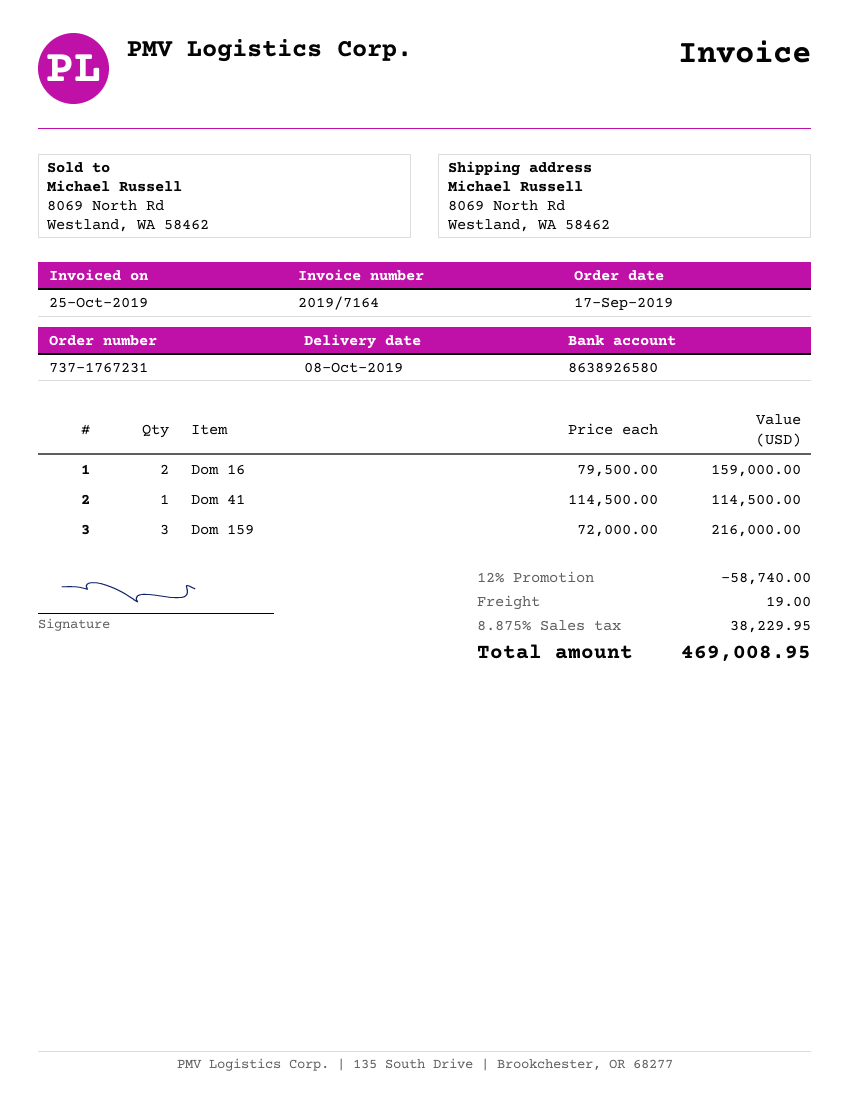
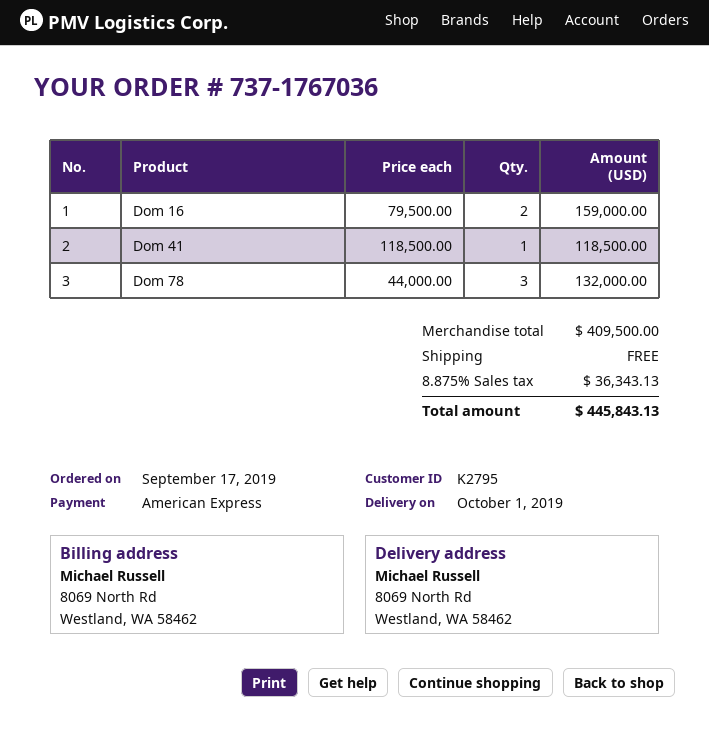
order number: 737-1767231 -> 737-1767036
delivery date: 2019-10-08 -> 2019-10-01
Dom 41: 1 x 114500.00 = 114500.00 -> 1 x 118500.00 = 118500.00
Dom 159: 3 x 72000.00 = 216000.00 -> none
Dom 78: none -> 3 x 44000.00 = 132000.00
discount: 12% = 58740.00 -> none
shipping: 19.00 -> 0.00
tax: 8.875% = 38229.95 -> 8.875% = 36343.13
total: 469008.95 -> 445843.13

